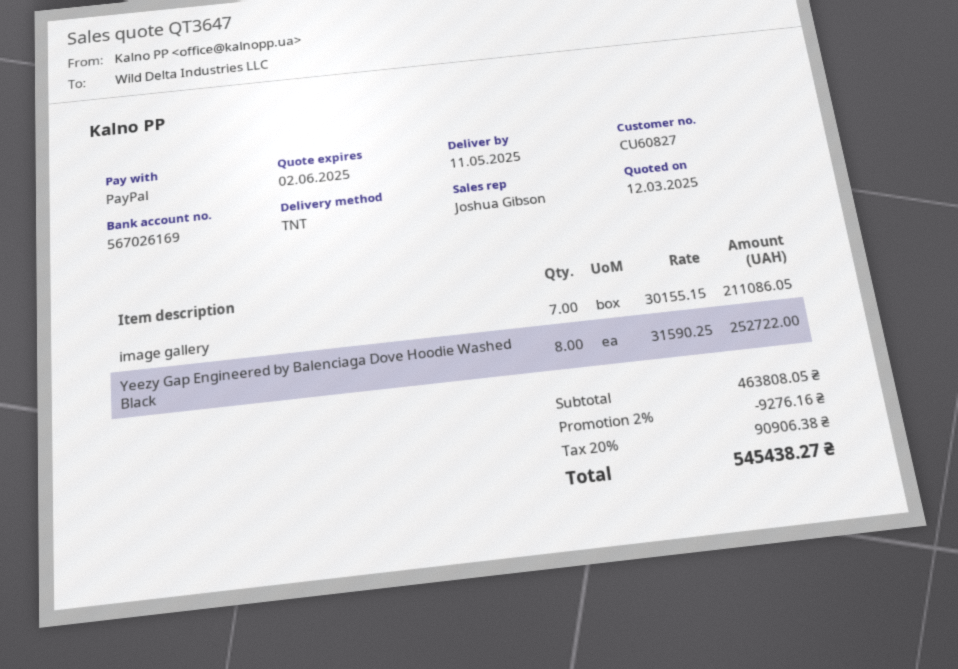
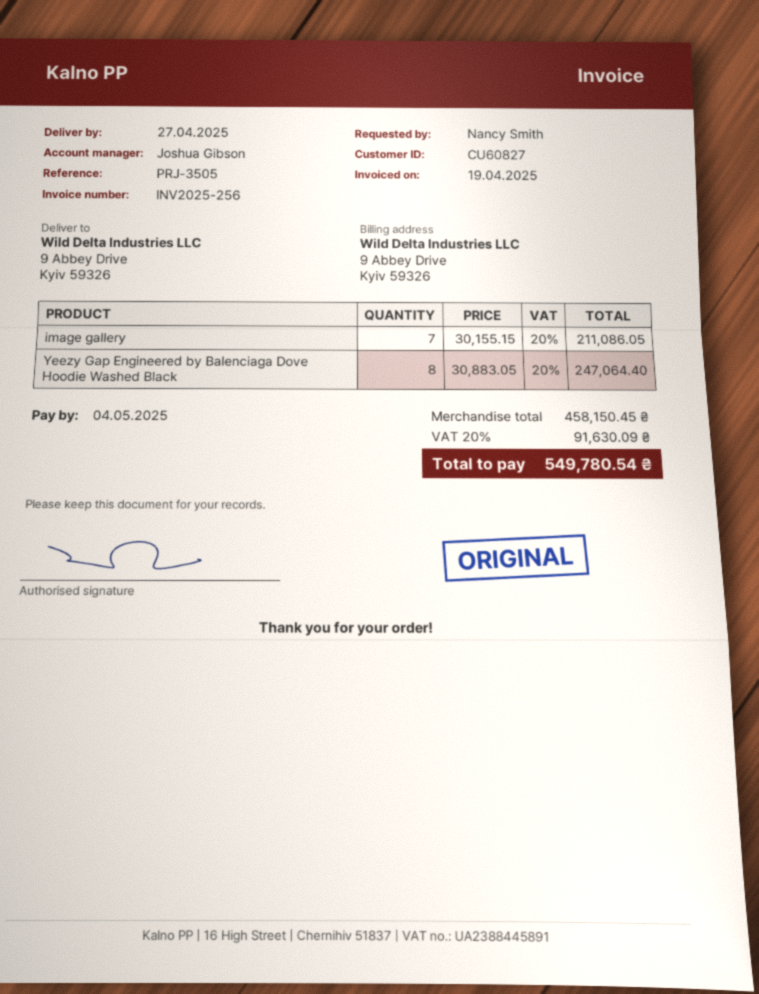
delivery date: 2025-05-11 -> 2025-04-27
Yeezy Gap Engineered by Balenciaga Dove Hoodie Washed Black: 8 x 31590.25 = 252722.00 -> 8 x 30883.05 = 247064.40
subtotal: 463808.05 -> 458150.45
discount: 2% = 9276.16 -> none
tax: 20% = 90906.38 -> 20% = 91630.09
total: 545438.27 -> 549780.54

